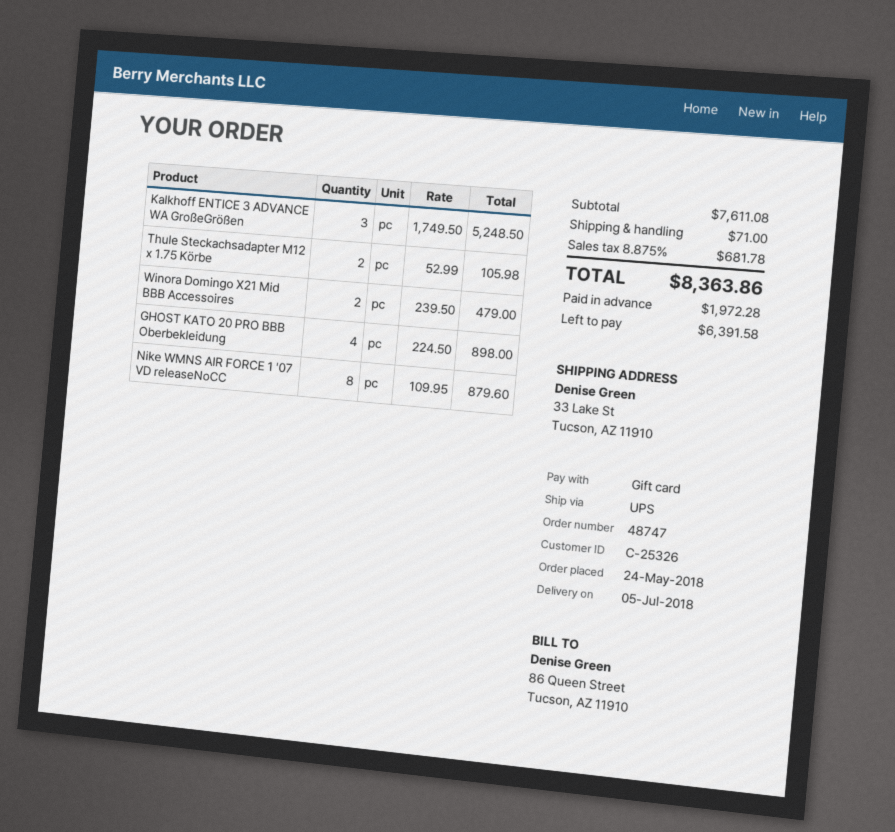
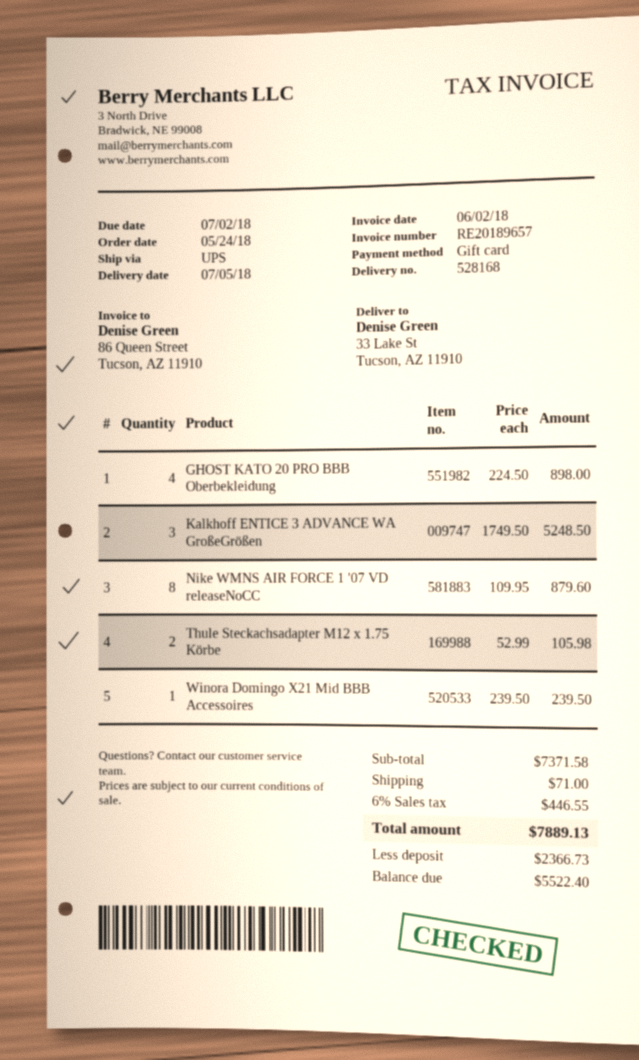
Winora Domingo X21 Mid BBB Accessoires: 2 x 239.50 = 479.00 -> 1 x 239.50 = 239.50
subtotal: 7611.08 -> 7371.58
tax: 8.875% = 681.78 -> 6% = 446.55
total: 8363.86 -> 7889.13
deposit: 1972.28 -> 2366.73
balance: 6391.58 -> 5522.40

